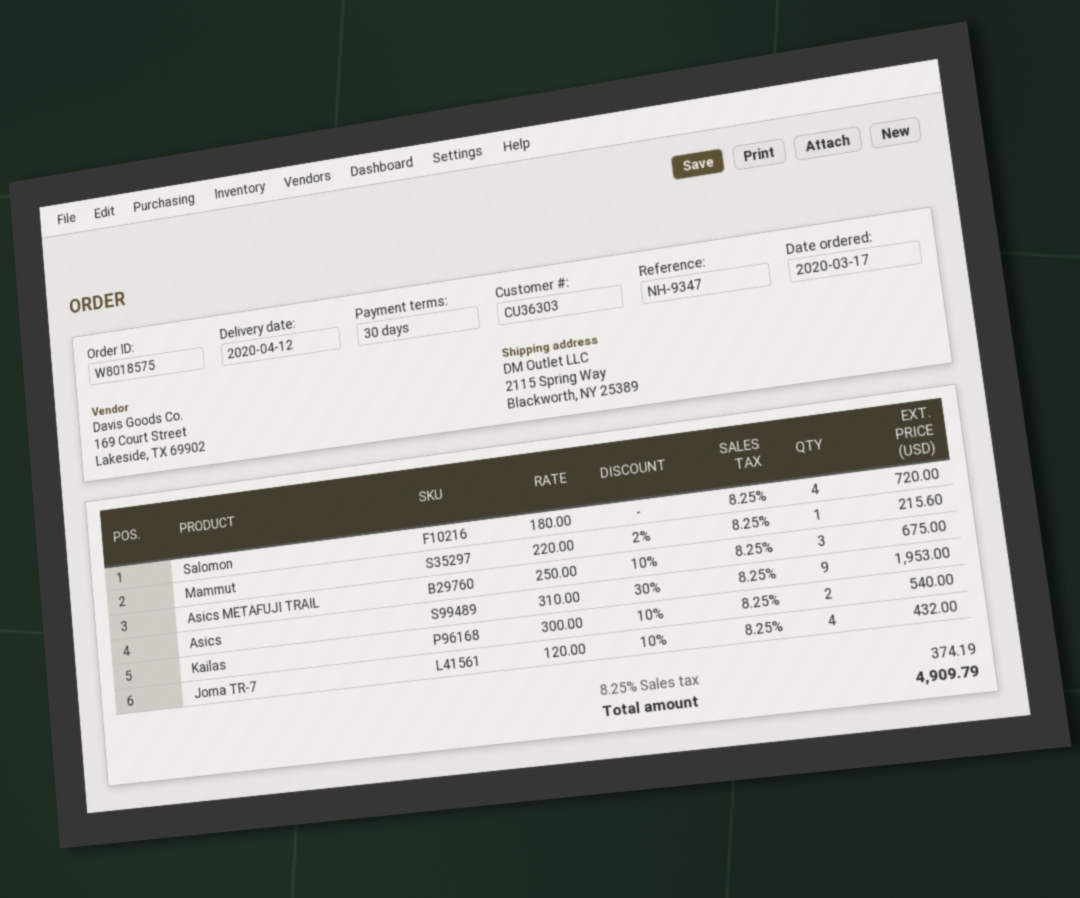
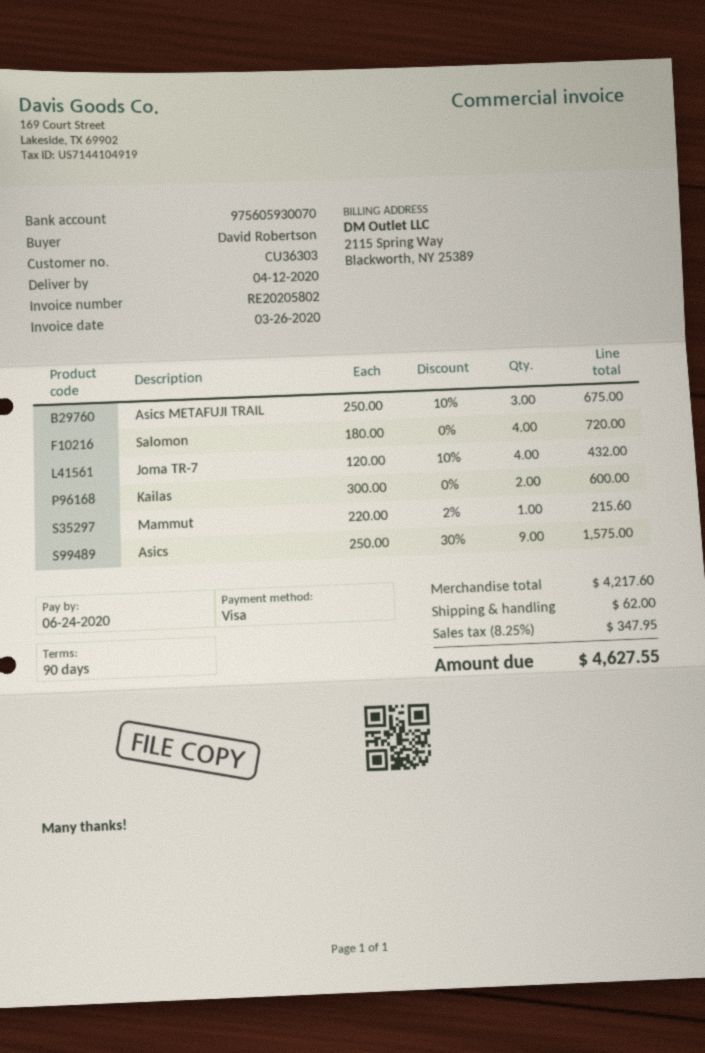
payment terms: 30 days -> 90 days
Asics: 9 x 310.00 - 30% = 1953.00 -> 9 x 250.00 - 30% = 1575.00
Kailas: 2 x 300.00 - 10% = 540.00 -> 2 x 300.00 = 600.00
shipping: none -> 62.00
tax: 8.25% = 374.19 -> 8.25% = 347.95
total: 4909.79 -> 4627.55

